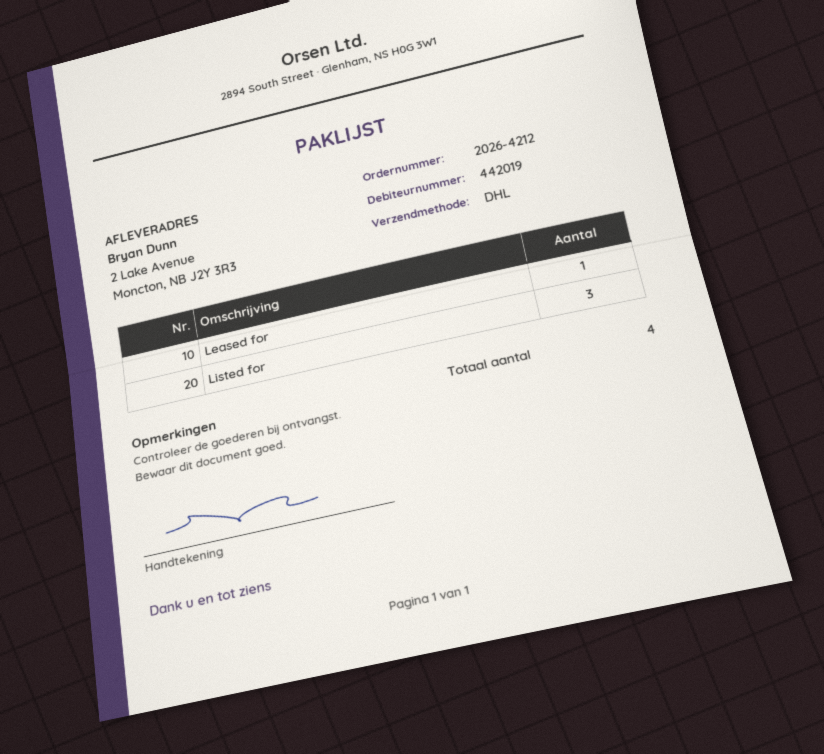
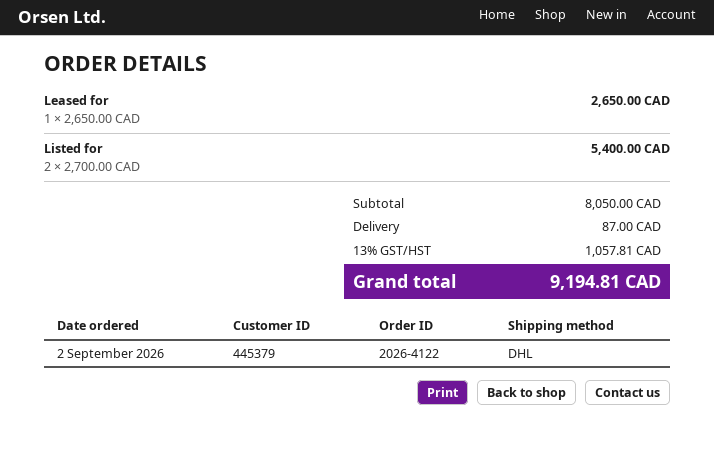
order number: 2026-4212 -> 2026-4122
customer number: 442019 -> 445379
Listed for: 3 -> 2

